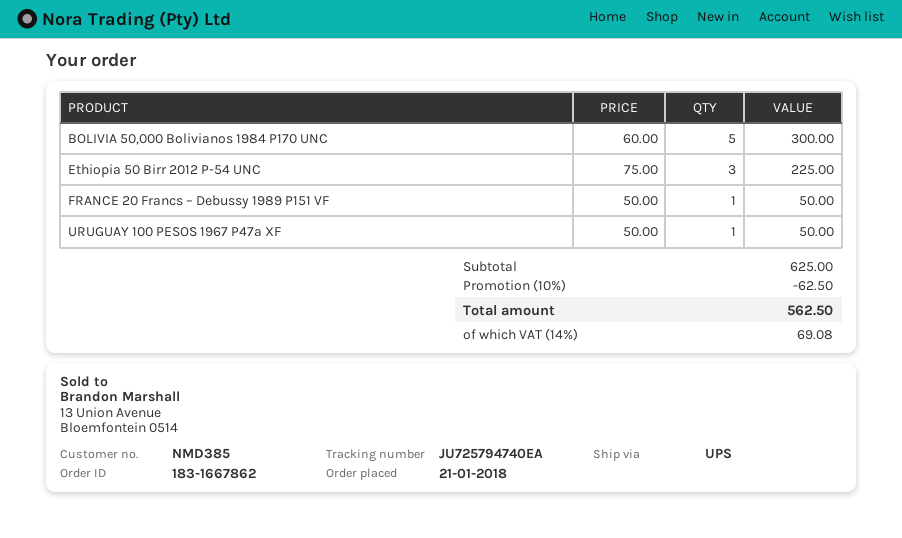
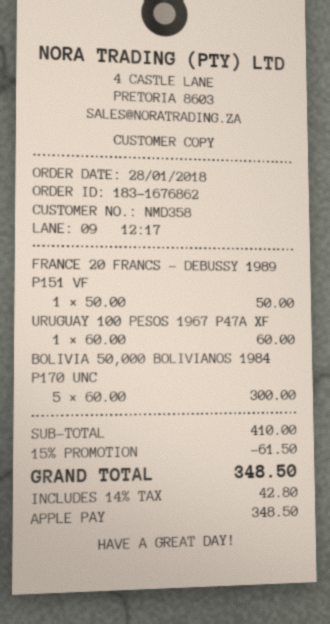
order number: 183-1667862 -> 183-1676862
order date: 2018-01-21 -> 2018-01-28
customer number: NMD385 -> NMD358
Ethiopia 50 Birr 2012 P-54 UNC: 3 x 75.00 = 225.00 -> none
URUGUAY 100 PESOS 1967 P47a XF: 1 x 50.00 = 50.00 -> 1 x 60.00 = 60.00
subtotal: 625.00 -> 410.00
discount: 10% = 62.50 -> 15% = 61.50
tax: 14% = 69.08 -> 14% = 42.80
total: 562.50 -> 348.50

